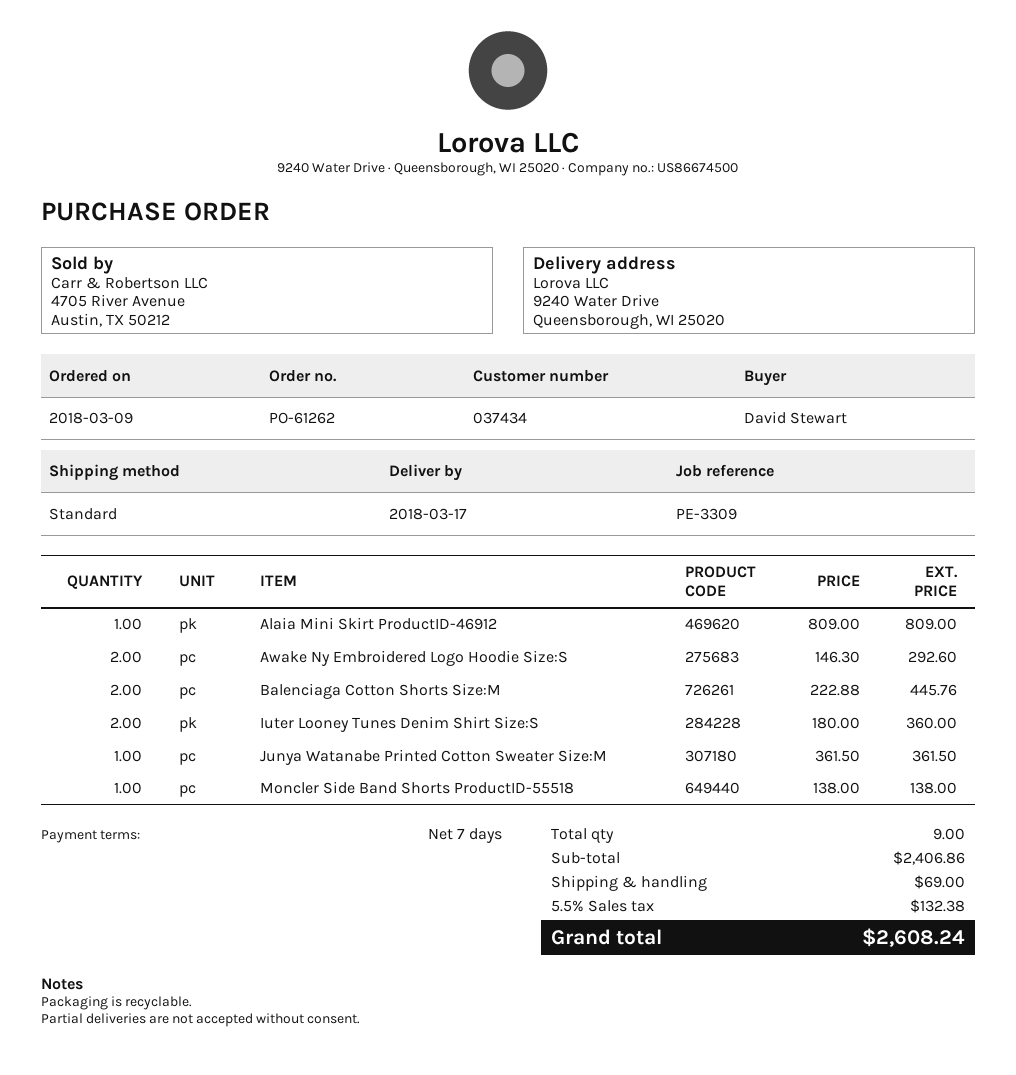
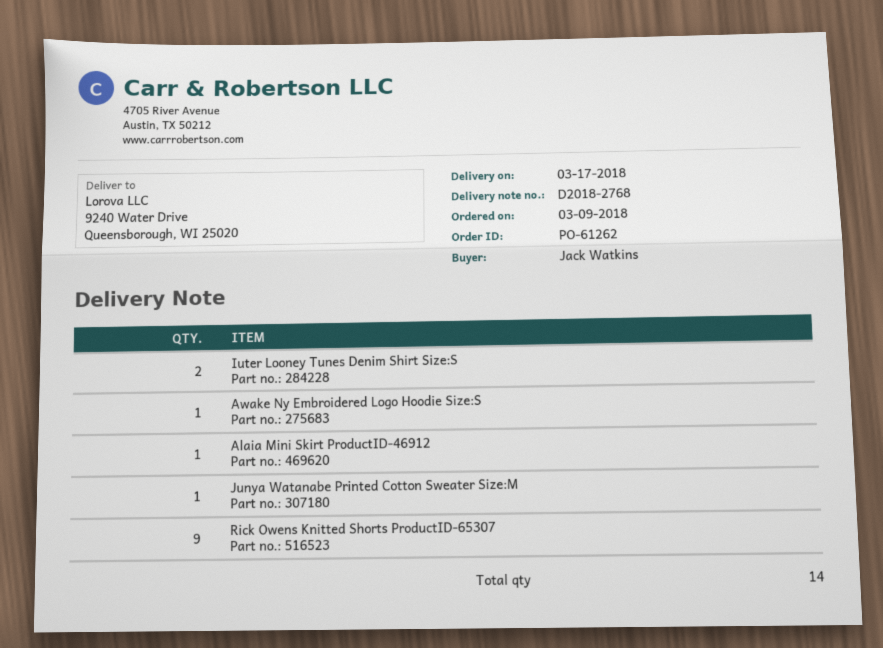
ordered by: David Stewart -> Jack Watkins
Awake Ny Embroidered Logo Hoodie Size:S: 2 -> 1
Balenciaga Cotton Shorts Size:M: 2 -> none
Moncler Side Band Shorts ProductID-55518: 1 -> none
Rick Owens Knitted Shorts ProductID-65307: none -> 9
total quantity: 9 -> 14

